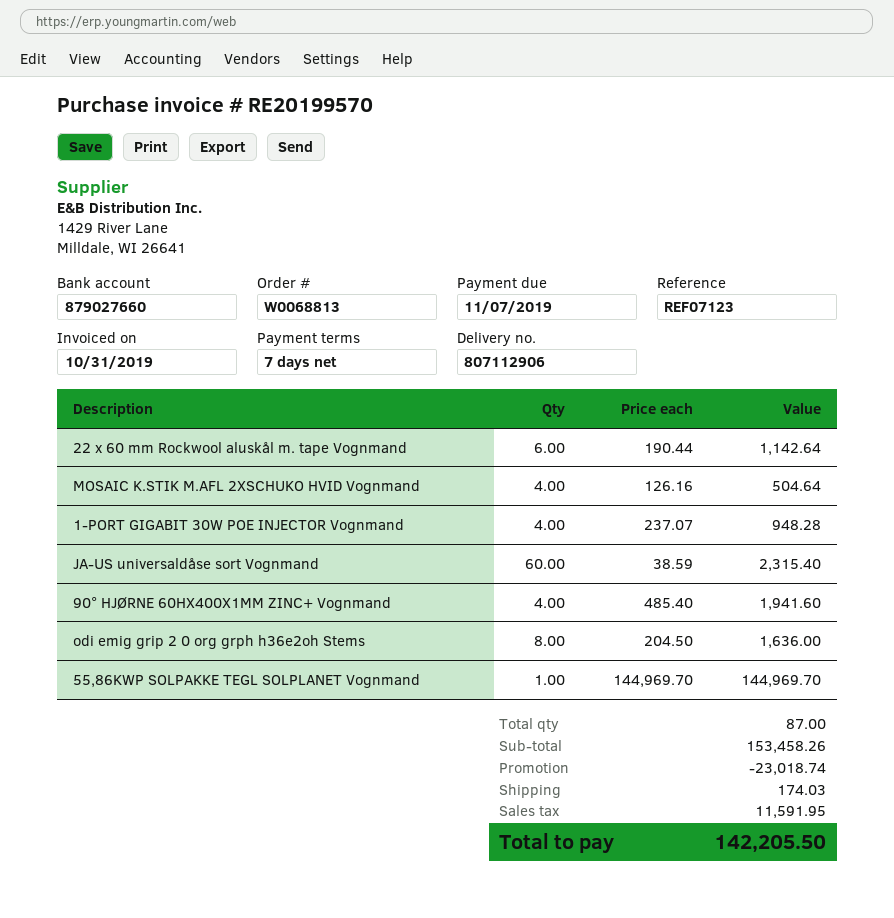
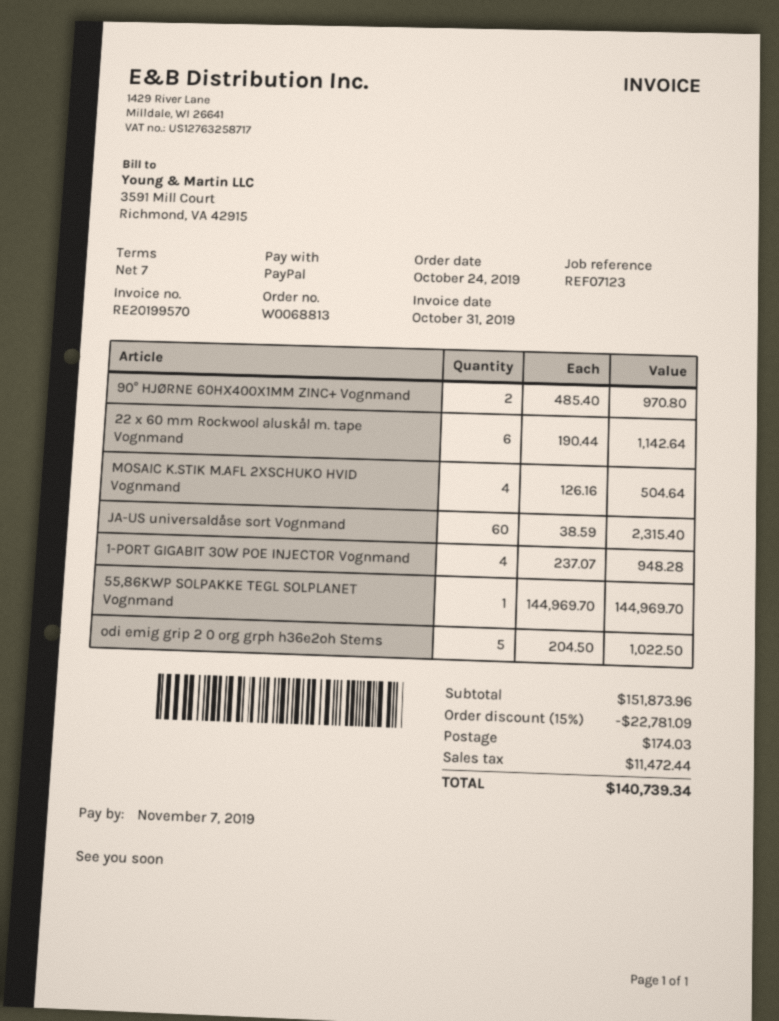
90° HJØRNE 60HX400X1MM ZINC+ Vognmand: 4 x 485.40 = 1941.60 -> 2 x 485.40 = 970.80
odi emig grip 2 0 org grph h36e2oh Stems: 8 x 204.50 = 1636.00 -> 5 x 204.50 = 1022.50
subtotal: 153458.26 -> 151873.96
discount: 23018.74 -> 22781.09
tax: 11591.95 -> 11472.44
total: 142205.50 -> 140739.34

